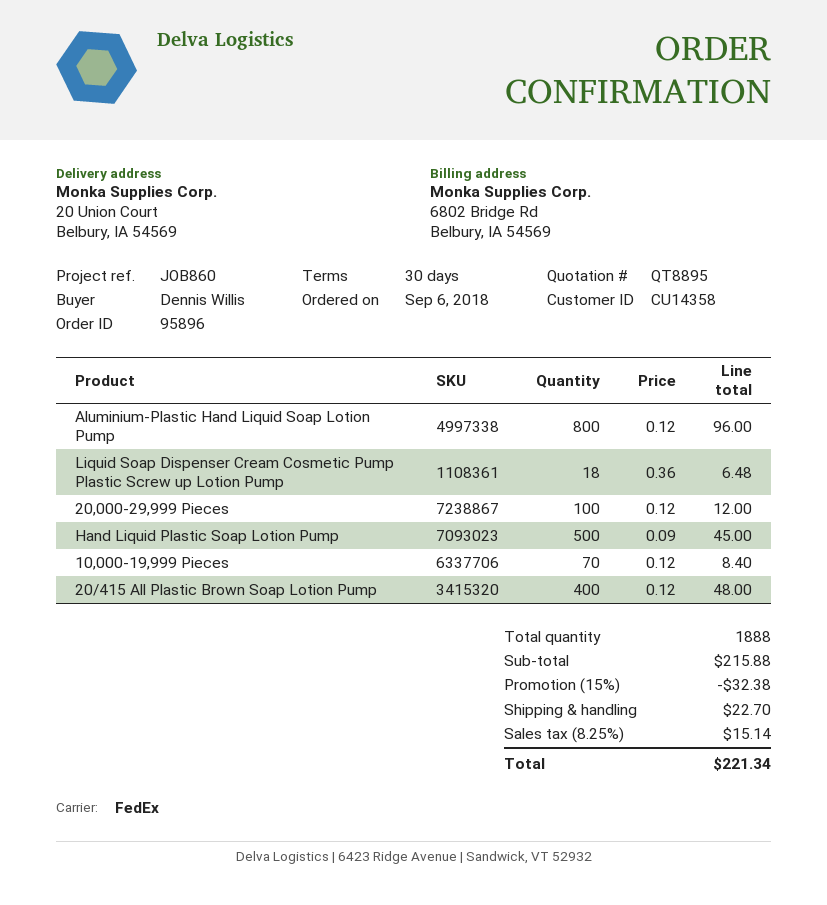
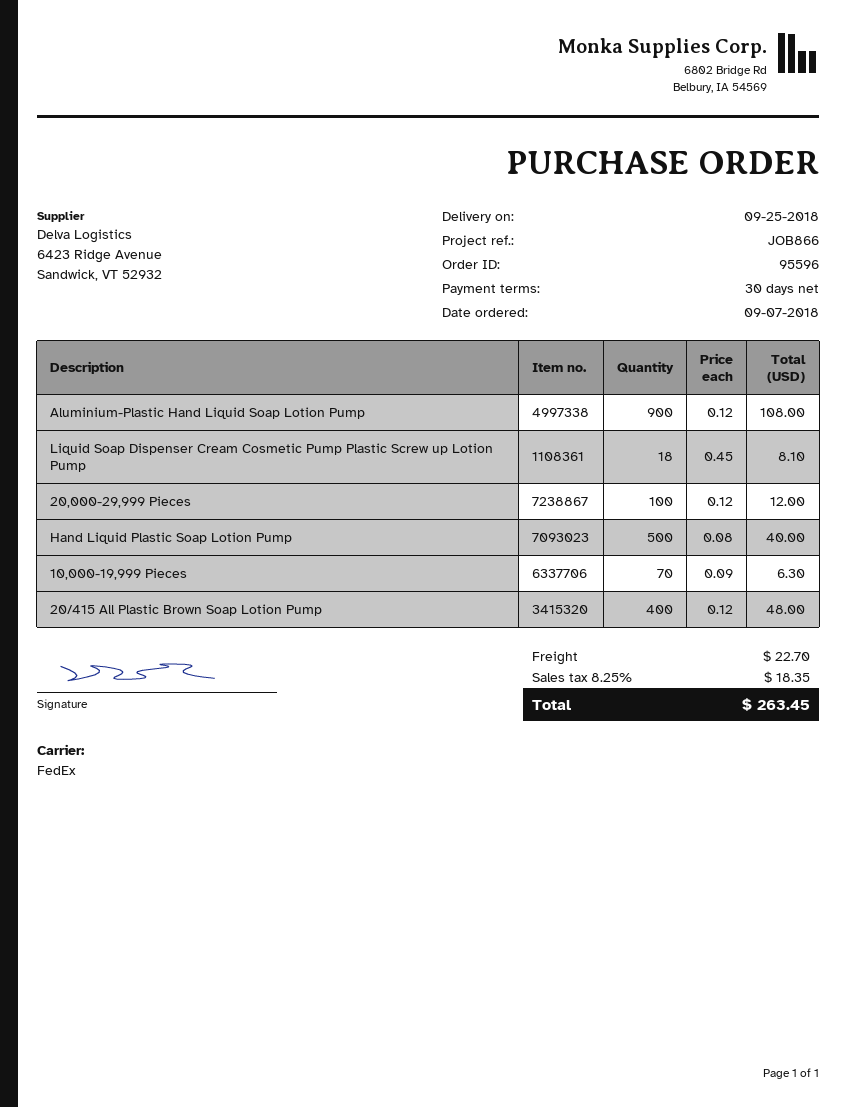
order number: 95896 -> 95596
order date: 2018-09-06 -> 2018-09-07
reference: JOB860 -> JOB866
Aluminium-Plastic Hand Liquid Soap Lotion Pump: 800 x 0.12 = 96.00 -> 900 x 0.12 = 108.00
Liquid Soap Dispenser Cream Cosmetic Pump Plastic Screw up Lotion Pump: 18 x 0.36 = 6.48 -> 18 x 0.45 = 8.10
Hand Liquid Plastic Soap Lotion Pump: 500 x 0.09 = 45.00 -> 500 x 0.08 = 40.00
10,000-19,999 Pieces: 70 x 0.12 = 8.40 -> 70 x 0.09 = 6.30
discount: 15% = 32.38 -> none
tax: 8.25% = 15.14 -> 8.25% = 18.35
total: 221.34 -> 263.45

